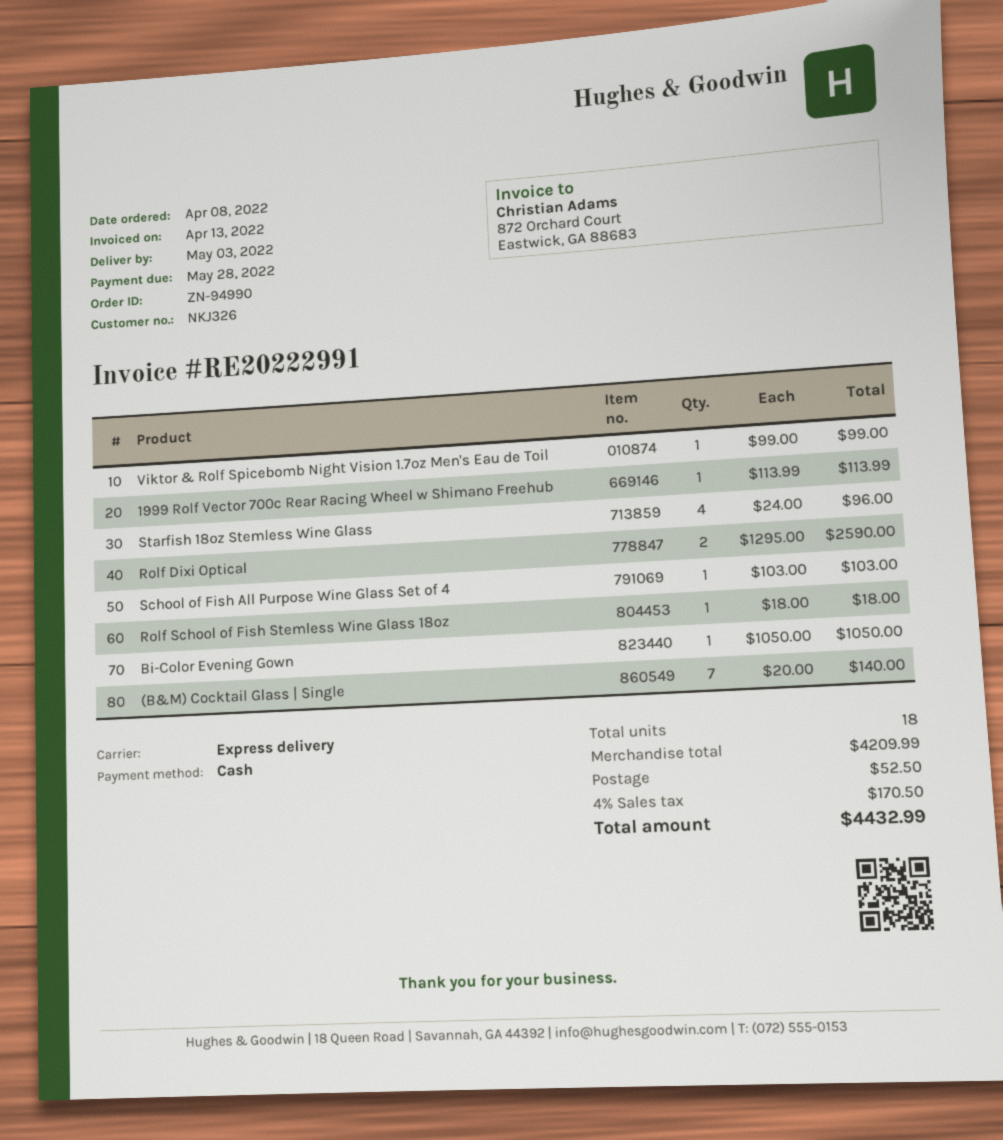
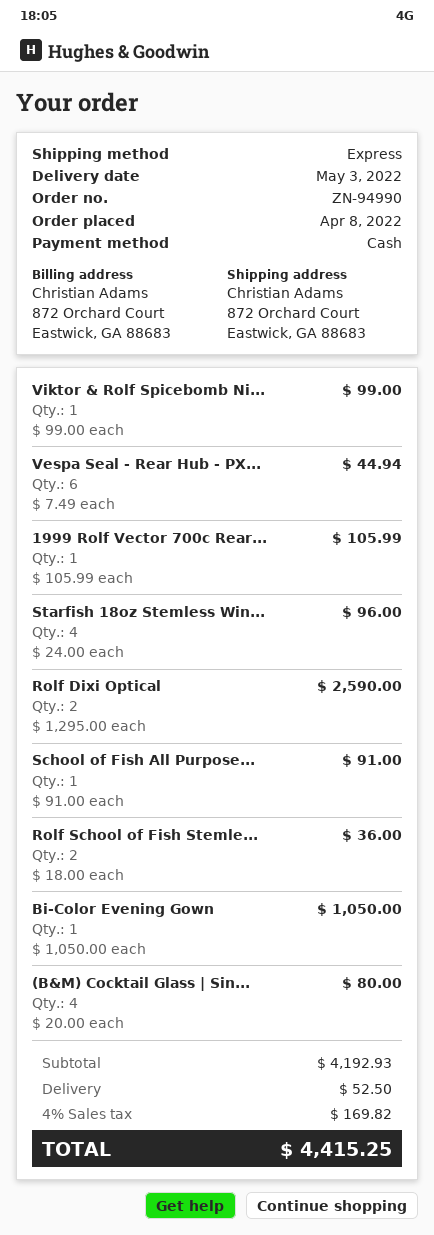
1999 Rolf Vector 700c Rear Racing Wheel w Shimano Freehub: 1 x 113.99 = 113.99 -> 1 x 105.99 = 105.99
School of Fish All Purpose Wine Glass Set of 4: 1 x 103.00 = 103.00 -> 1 x 91.00 = 91.00
Rolf School of Fish Stemless Wine Glass 18oz: 1 x 18.00 = 18.00 -> 2 x 18.00 = 36.00
(B&M) Cocktail Glass | Single: 7 x 20.00 = 140.00 -> 4 x 20.00 = 80.00
Vespa Seal - Rear Hub - PX...: none -> 6 x 7.49 = 44.94
subtotal: 4209.99 -> 4192.93
tax: 4% = 170.50 -> 4% = 169.82
total: 4432.99 -> 4415.25

